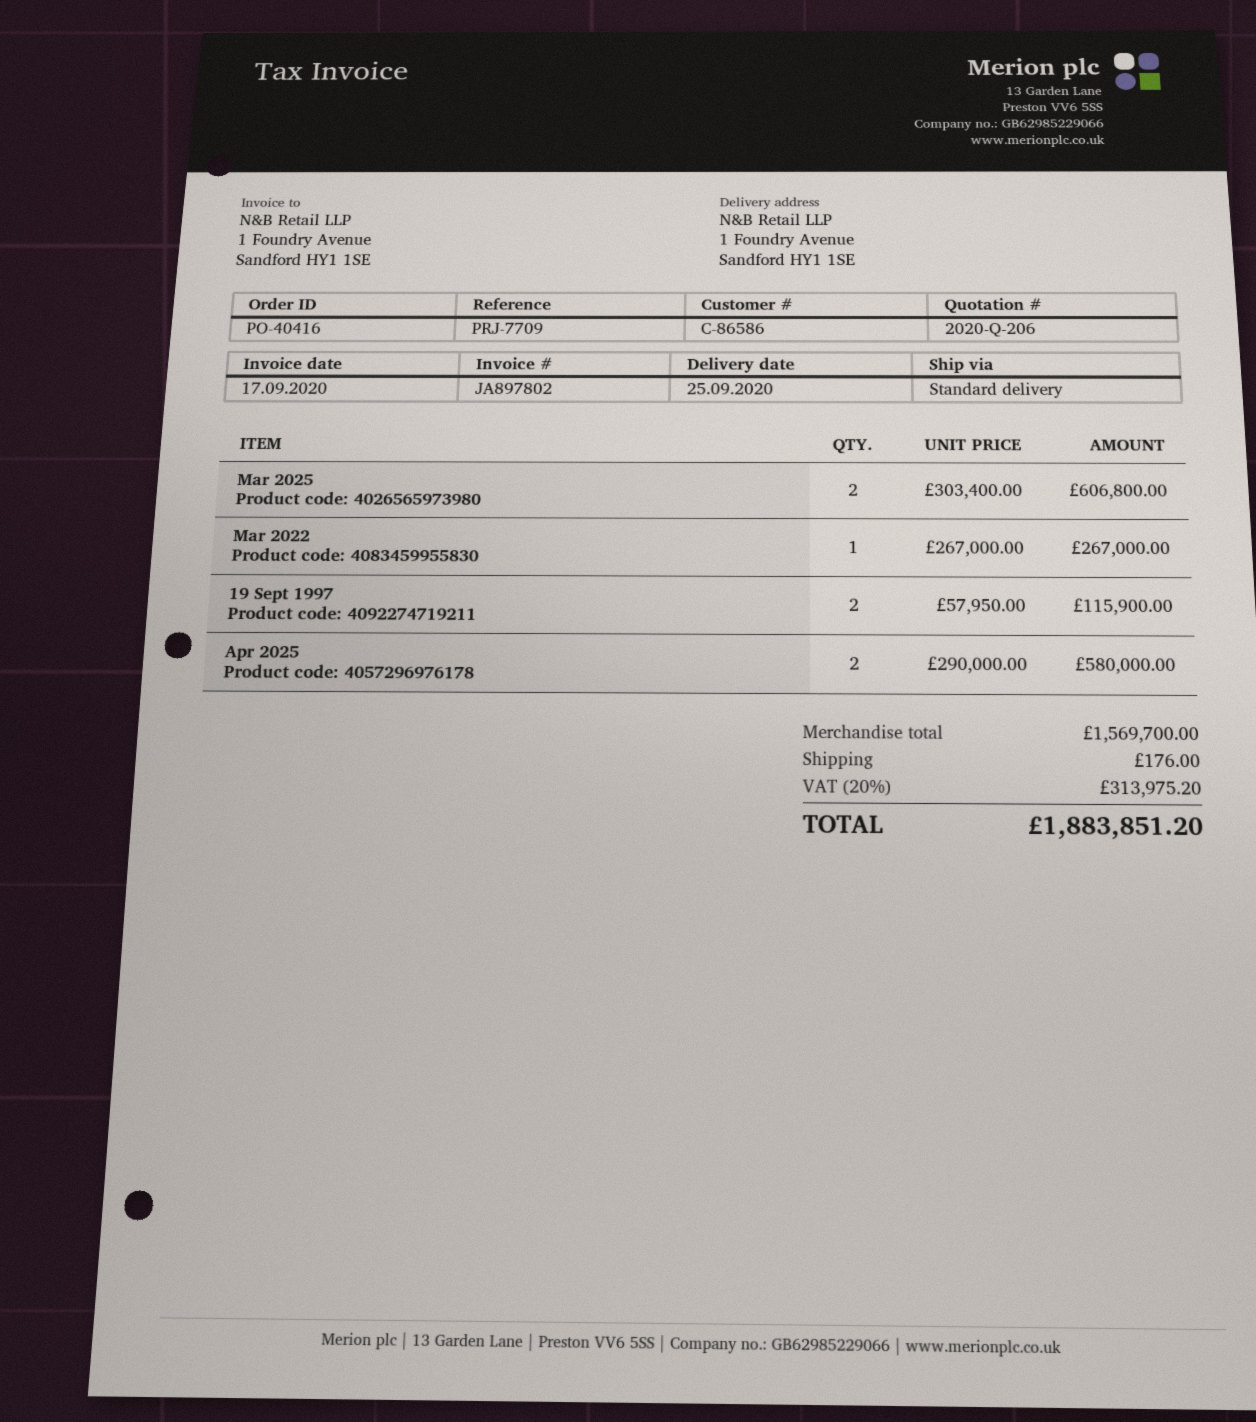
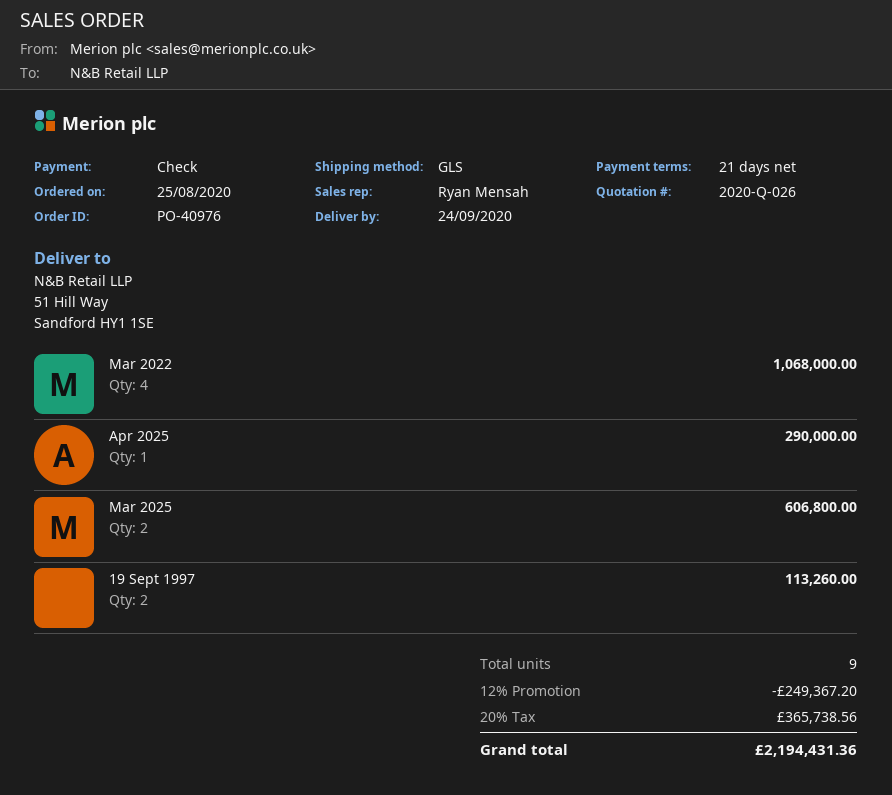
quote number: 2020-Q-206 -> 2020-Q-026
order number: PO-40416 -> PO-40976
delivery date: 2020-09-25 -> 2020-09-24
shipping method: standard -> GLS
ship to: 1 Foundry Avenue, Sandford HY1 1SE -> 51 Hill Way, Sandford HY1 1SE
Mar 2022: 1 for 267000.00 -> 4 for 1068000.00
19 Sept 1997: 2 for 115900.00 -> 2 for 113260.00
Apr 2025: 2 for 580000.00 -> 1 for 290000.00
discount: none -> 12% = 249367.20
shipping: 176.00 -> none
tax: 20% = 313975.20 -> 20% = 365738.56
total: 1883851.20 -> 2194431.36

